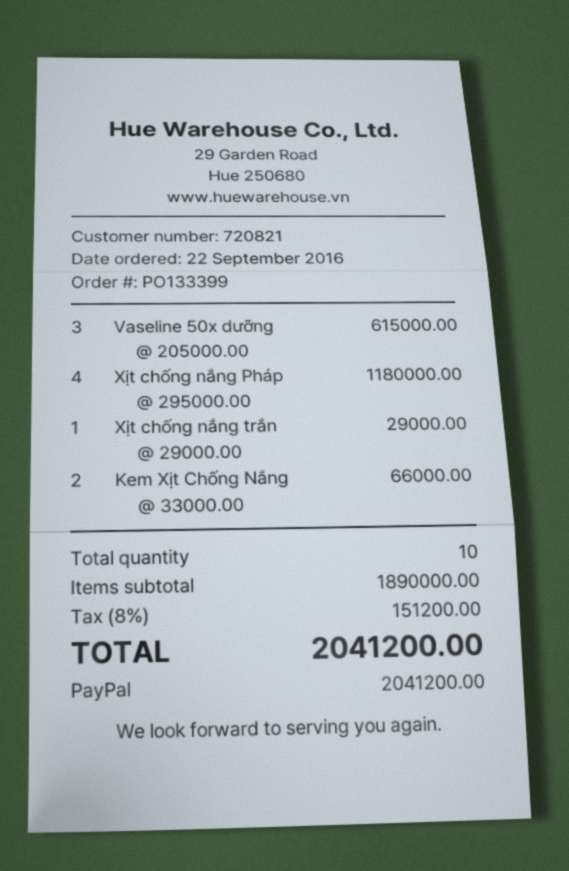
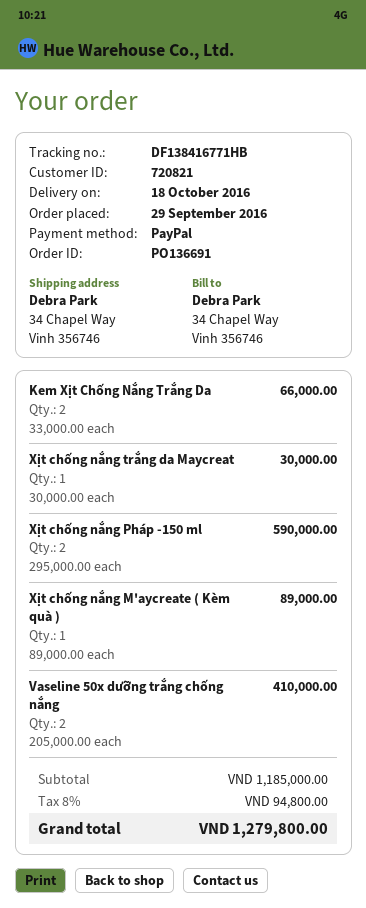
order number: PO133399 -> PO136691
order date: 2016-09-22 -> 2016-09-29
Vaseline 50x dưỡng: 3 x 205000.00 = 615000.00 -> 2 x 205000.00 = 410000.00
Xịt chống nắng Pháp: 4 x 295000.00 = 1180000.00 -> 2 x 295000.00 = 590000.00
Xịt chống nắng trắn: 1 x 29000.00 = 29000.00 -> 1 x 30000.00 = 30000.00
Xịt chống nắng M'aycreate ( Kèm quà ): none -> 1 x 89000.00 = 89000.00
subtotal: 1890000.00 -> 1185000.00
tax: 8% = 151200.00 -> 8% = 94800.00
total: 2041200.00 -> 1279800.00

